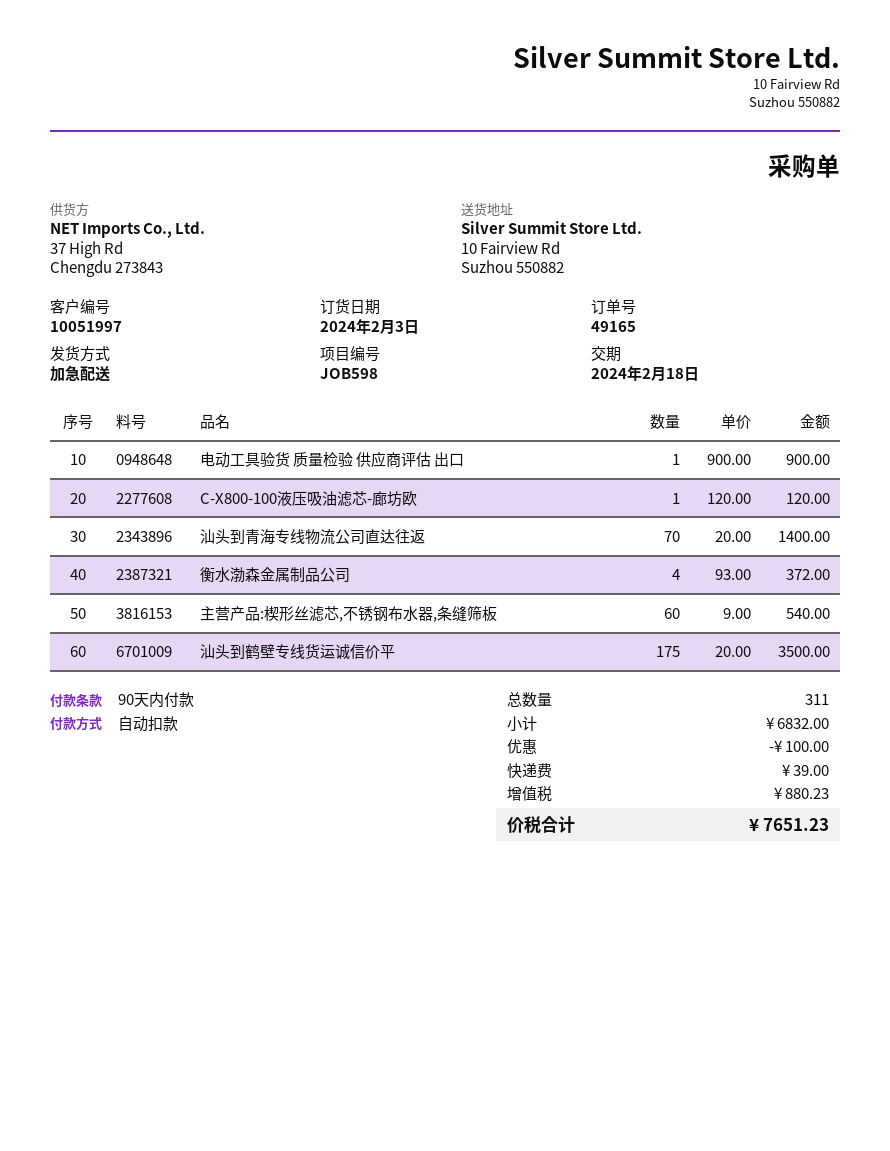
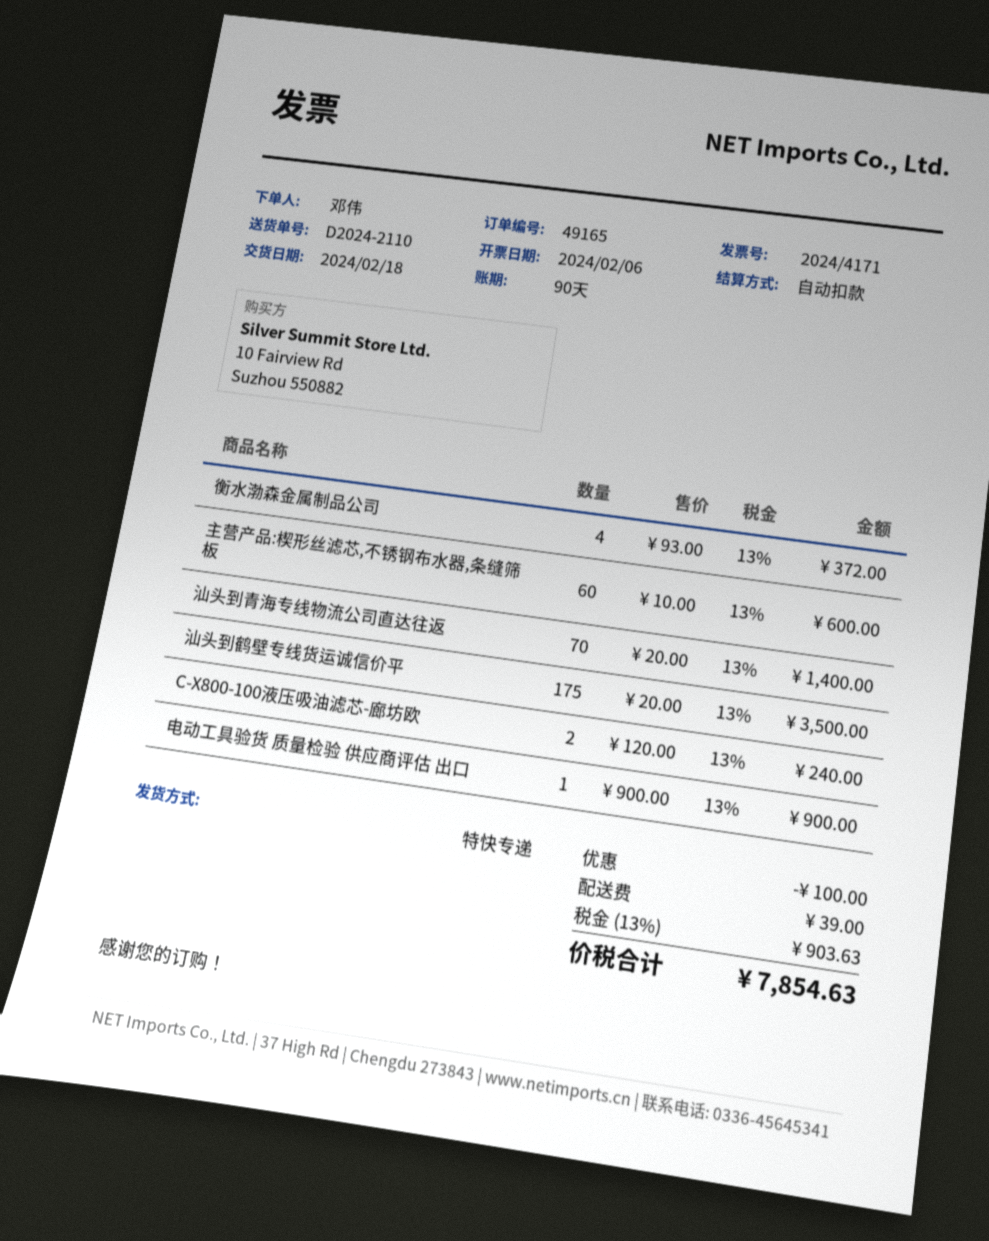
C-X800-100液压吸油滤芯-廊坊欧: 1 x 120.00 = 120.00 -> 2 x 120.00 = 240.00
主营产品:楔形丝滤芯,不锈钢布水器,条缝筛板: 60 x 9.00 = 540.00 -> 60 x 10.00 = 600.00
tax: 880.23 -> 903.63
total: 7651.23 -> 7854.63

